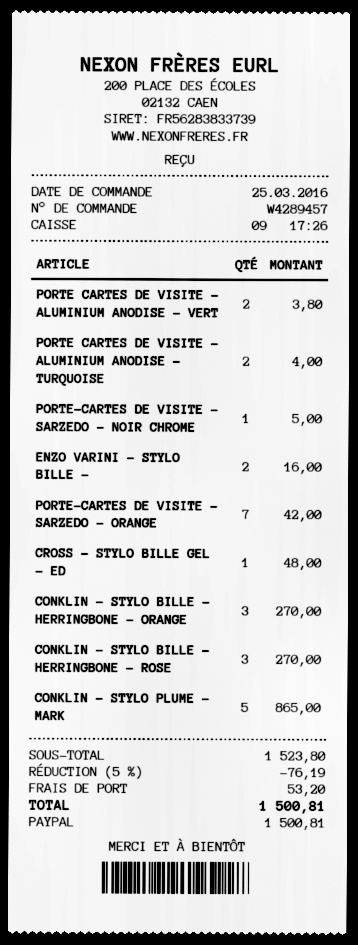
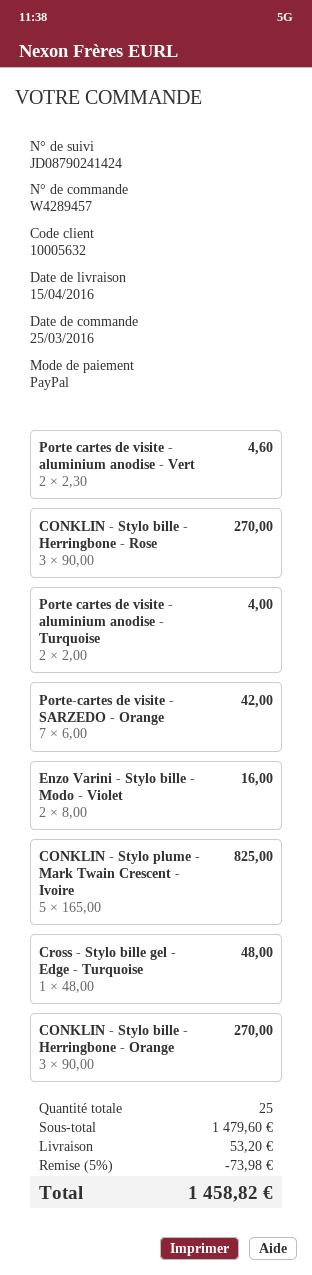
PORTE CARTES DE VISITE - ALUMINIUM ANODISE - VERT: 2 for 3.80 -> 2 for 4.60
PORTE-CARTES DE VISITE - SARZEDO - NOIR CHROME: 1 for 5.00 -> none
CONKLIN - STYLO PLUME - MARK: 5 for 865.00 -> 5 for 825.00
subtotal: 1523.80 -> 1479.60
discount: 5% = 76.19 -> 5% = 73.98
total: 1500.81 -> 1458.82

